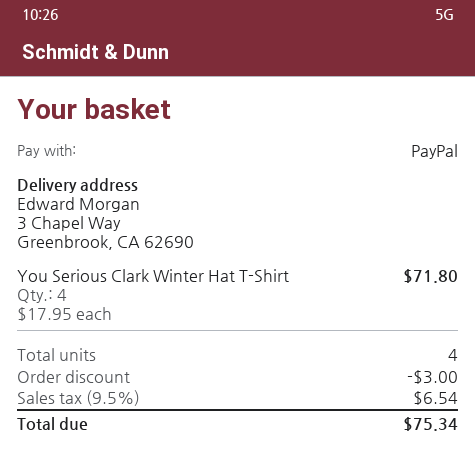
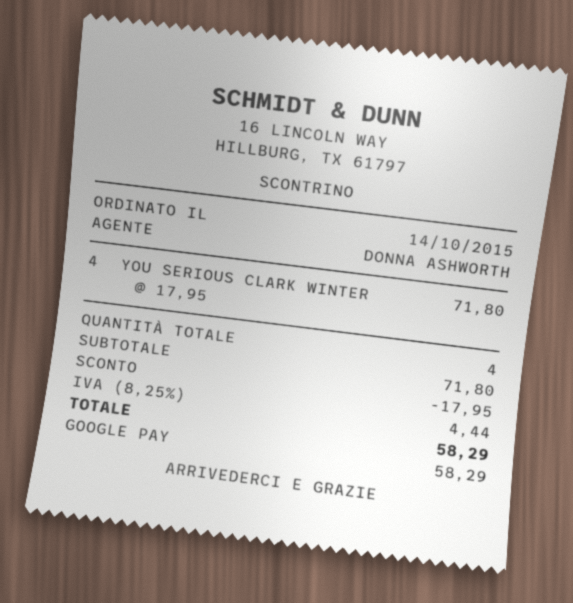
payment method: PayPal -> Google Pay
discount: 3.00 -> 17.95
tax: 9.5% = 6.54 -> 8.25% = 4.44
total: 75.34 -> 58.29

